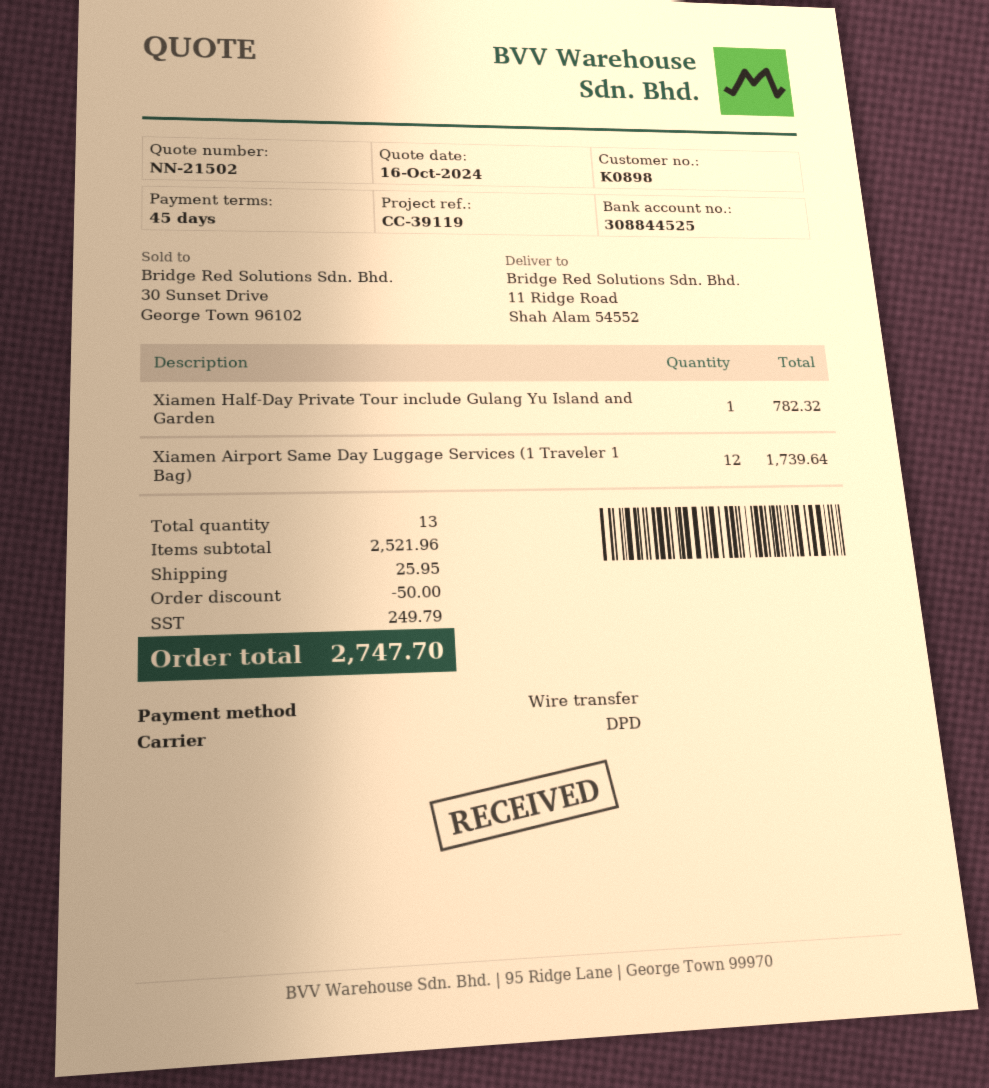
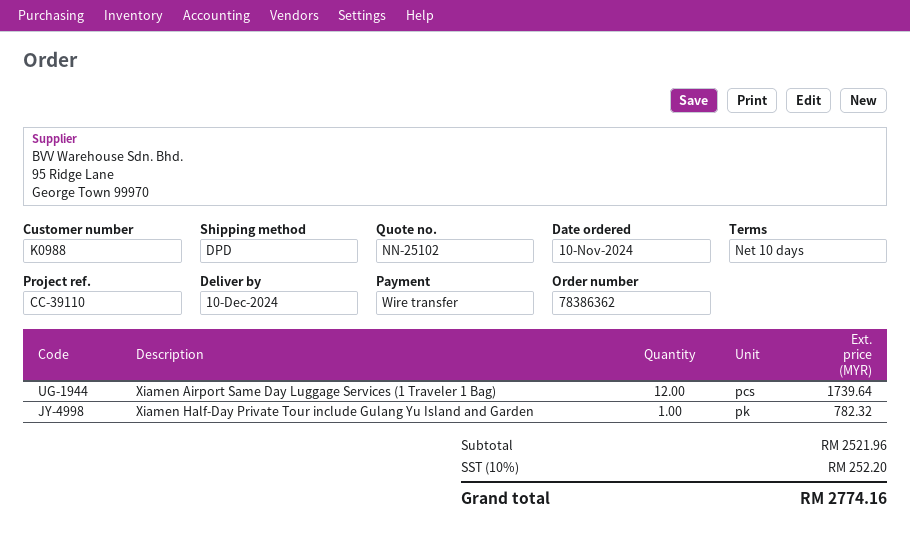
quote number: NN-21502 -> NN-25102
payment terms: 45 days -> 10 days
customer number: K0898 -> K0988
reference: CC-39119 -> CC-39110
discount: 50.00 -> none
shipping: 25.95 -> none
tax: 249.79 -> 252.20
total: 2747.70 -> 2774.16

